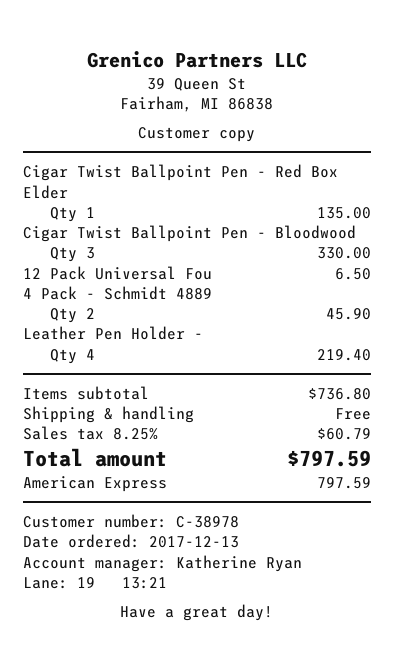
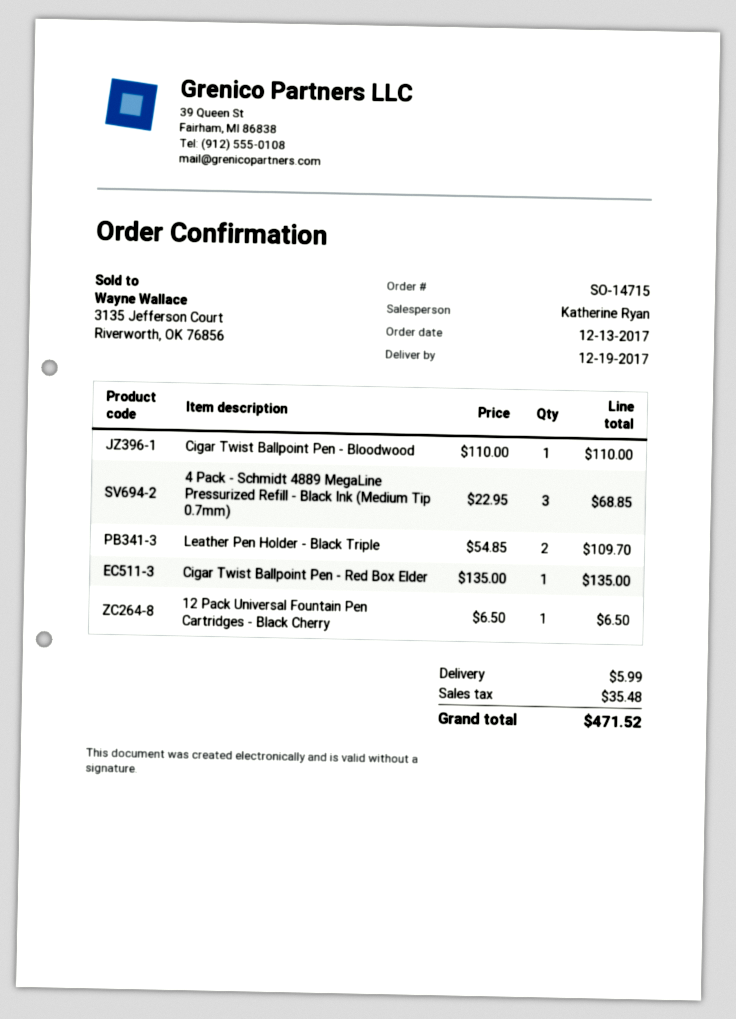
Cigar Twist Ballpoint Pen - Bloodwood: 3 for 330.00 -> 1 for 110.00
4 Pack - Schmidt 4889: 2 for 45.90 -> 3 for 68.85
Leather Pen Holder -: 4 for 219.40 -> 2 for 109.70
shipping: 0.00 -> 5.99
tax: 60.79 -> 35.48
total: 797.59 -> 471.52

